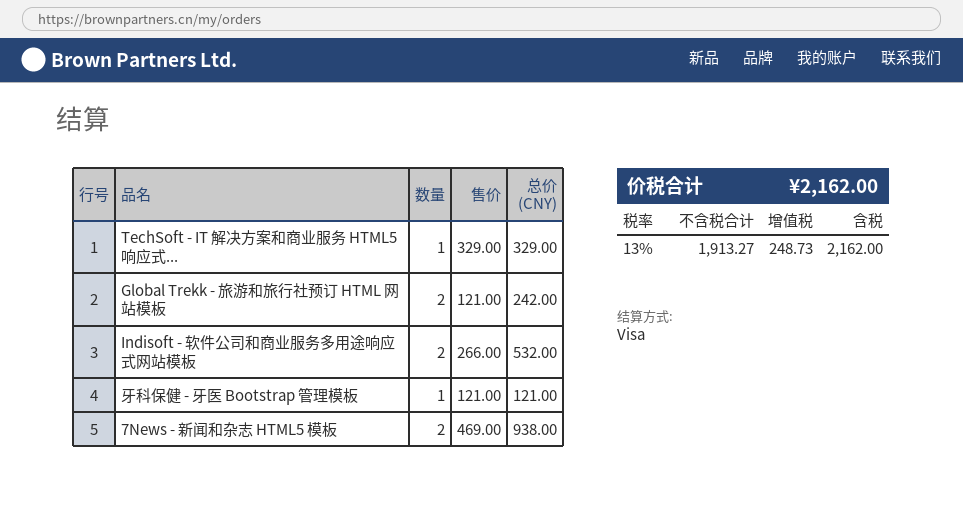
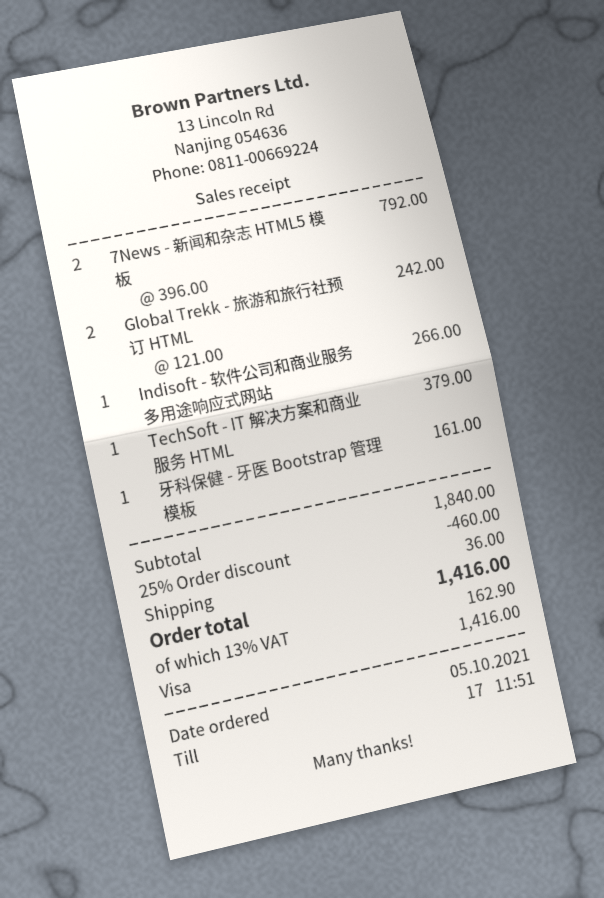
TechSoft - IT 解决方案和商业服务 HTML5 响应式...: 1 x 329.00 = 329.00 -> 1 x 379.00 = 379.00
Indisoft - 软件公司和商业服务多用途响应式网站模板: 2 x 266.00 = 532.00 -> 1 x 266.00 = 266.00
牙科保健 - 牙医 Bootstrap 管理模板: 1 x 121.00 = 121.00 -> 1 x 161.00 = 161.00
7News - 新闻和杂志 HTML5 模板: 2 x 469.00 = 938.00 -> 2 x 396.00 = 792.00
discount: none -> 25% = 460.00
shipping: none -> 36.00
tax: 13% = 248.73 -> 13% = 162.90
total: 2162.00 -> 1416.00

